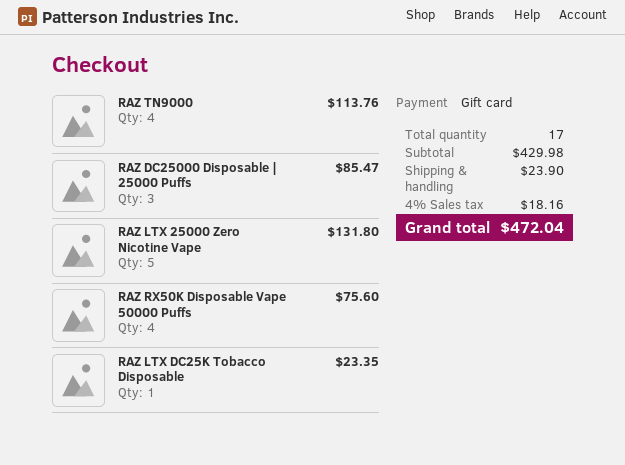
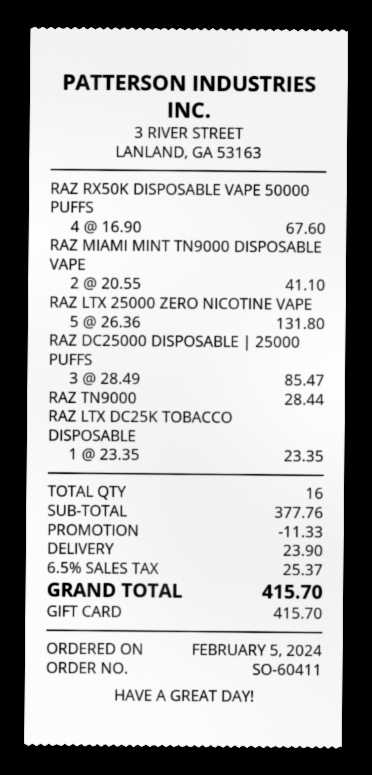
RAZ TN9000: 4 for 113.76 -> 1 for 28.44
RAZ RX50K Disposable Vape 50000 Puffs: 4 for 75.60 -> 4 for 67.60
RAZ MIAMI MINT TN9000 DISPOSABLE VAPE: none -> 2 for 41.10
total quantity: 17 -> 16
subtotal: 429.98 -> 377.76
discount: none -> 11.33
tax: 4% = 18.16 -> 6.5% = 25.37
total: 472.04 -> 415.70

